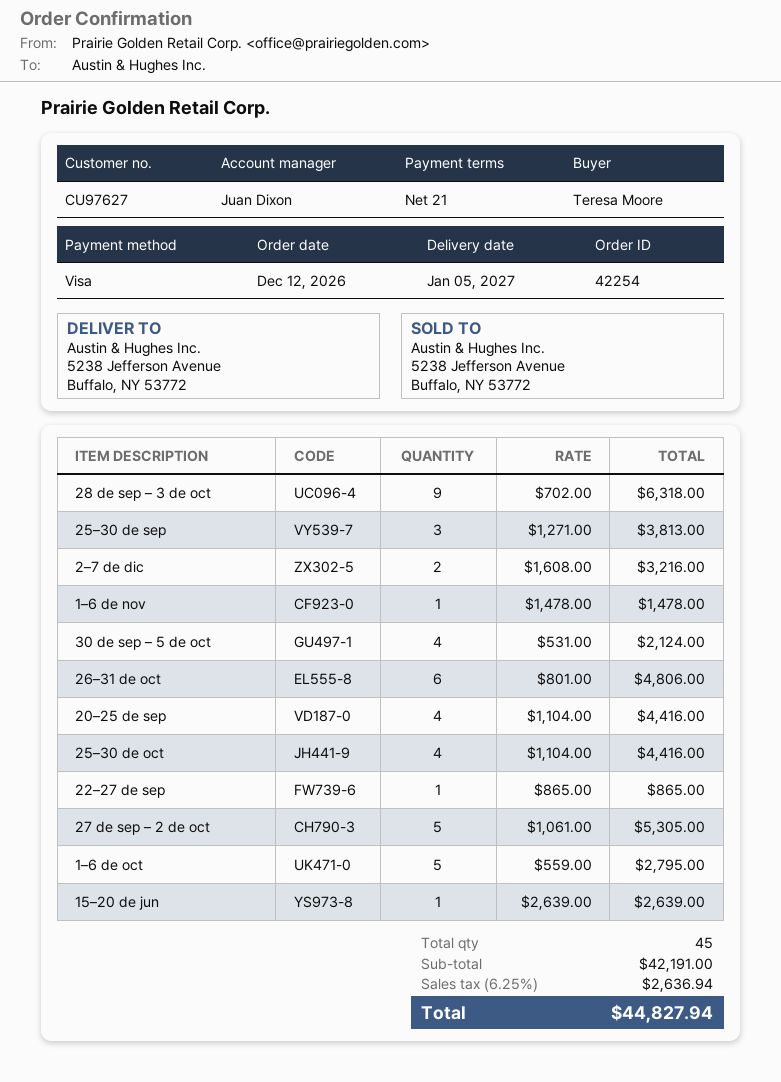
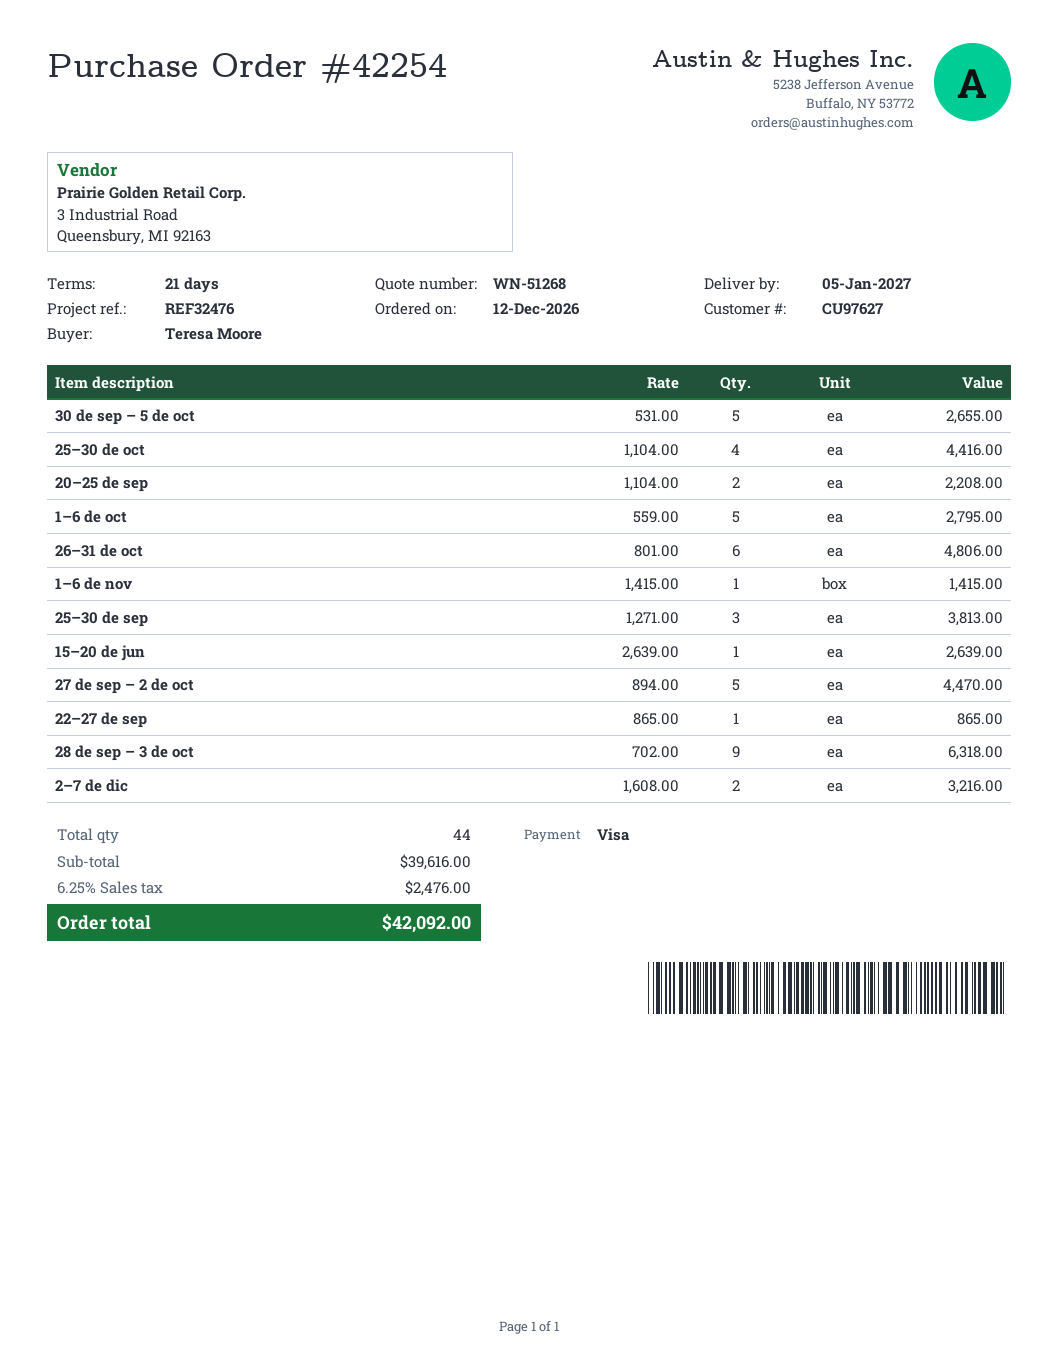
1–6 de nov: 1 x 1478.00 = 1478.00 -> 1 x 1415.00 = 1415.00
30 de sep – 5 de oct: 4 x 531.00 = 2124.00 -> 5 x 531.00 = 2655.00
20–25 de sep: 4 x 1104.00 = 4416.00 -> 2 x 1104.00 = 2208.00
27 de sep – 2 de oct: 5 x 1061.00 = 5305.00 -> 5 x 894.00 = 4470.00
total quantity: 45 -> 44
subtotal: 42191.00 -> 39616.00
tax: 6.25% = 2636.94 -> 6.25% = 2476.00
total: 44827.94 -> 42092.00

